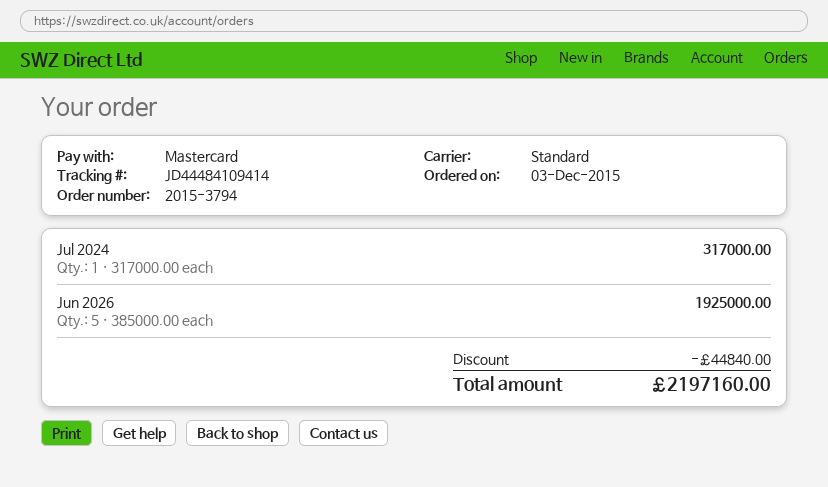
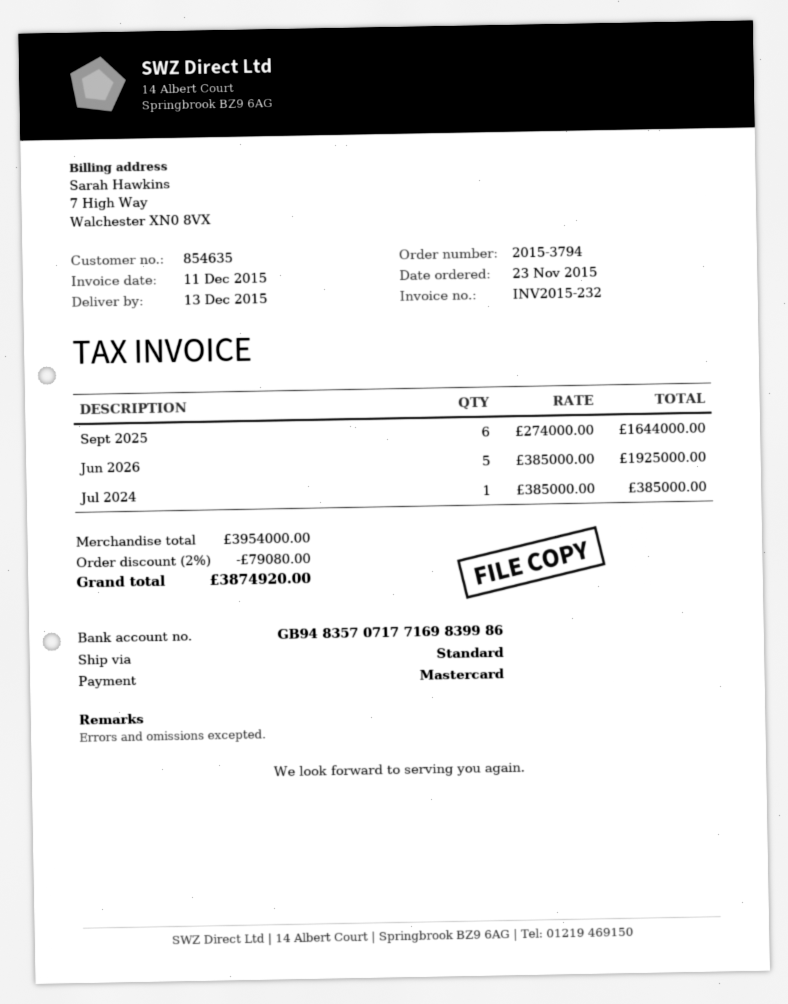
order date: 2015-12-03 -> 2015-11-23
Jul 2024: 1 x 317000.00 = 317000.00 -> 1 x 385000.00 = 385000.00
Sept 2025: none -> 6 x 274000.00 = 1644000.00
discount: 44840.00 -> 79080.00
total: 2197160.00 -> 3874920.00

